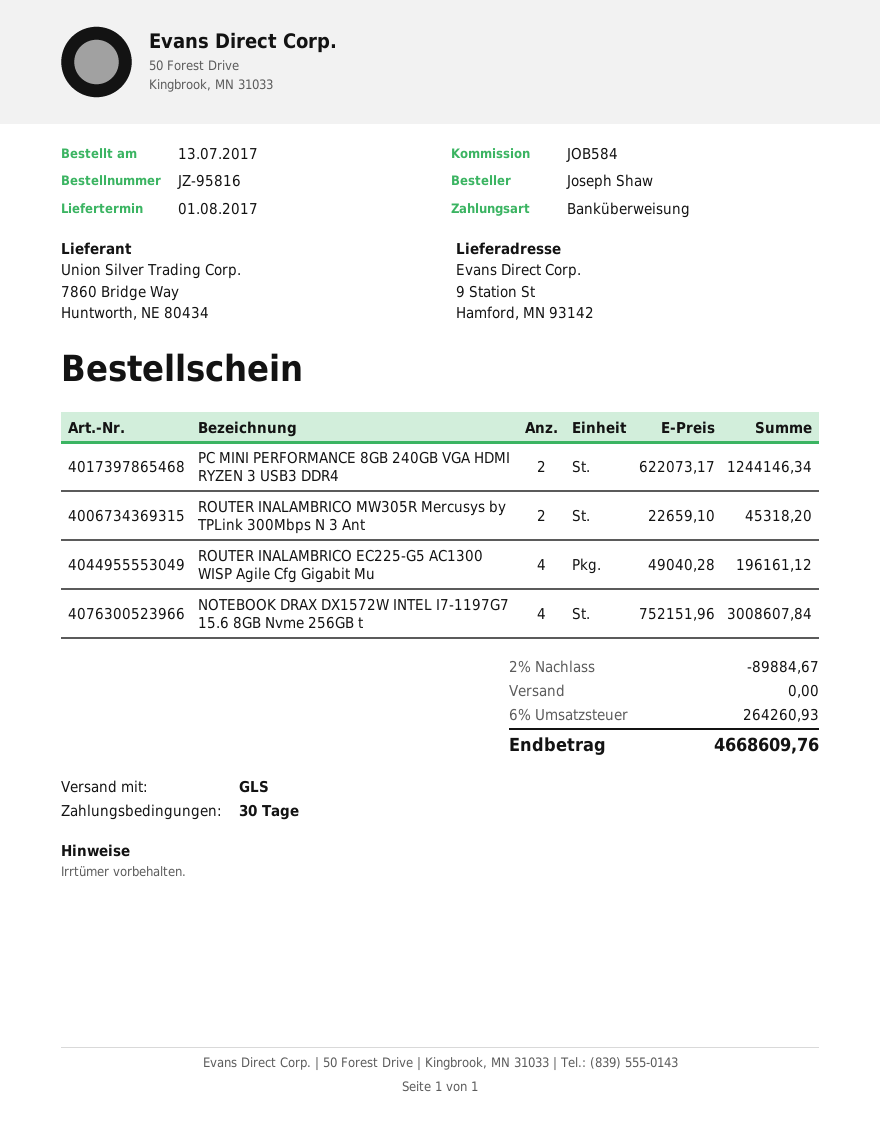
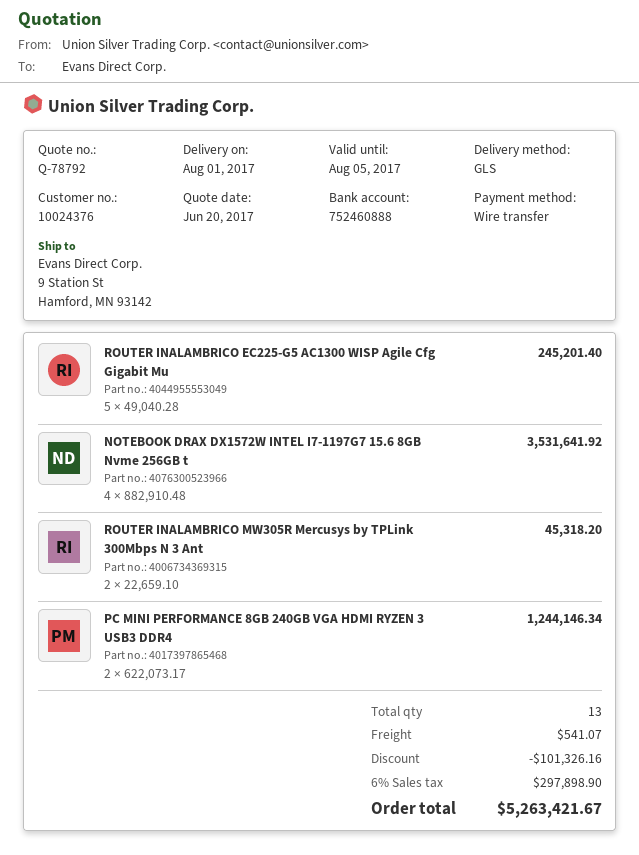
ROUTER INALAMBRICO EC225-G5 AC1300 WISP Agile Cfg Gigabit Mu: 4 x 49040.28 = 196161.12 -> 5 x 49040.28 = 245201.40
NOTEBOOK DRAX DX1572W INTEL I7-1197G7 15.6 8GB Nvme 256GB t: 4 x 752151.96 = 3008607.84 -> 4 x 882910.48 = 3531641.92
discount: 89884.67 -> 101326.16
shipping: 0.00 -> 541.07
tax: 6% = 264260.93 -> 6% = 297898.90
total: 4668609.76 -> 5263421.67

